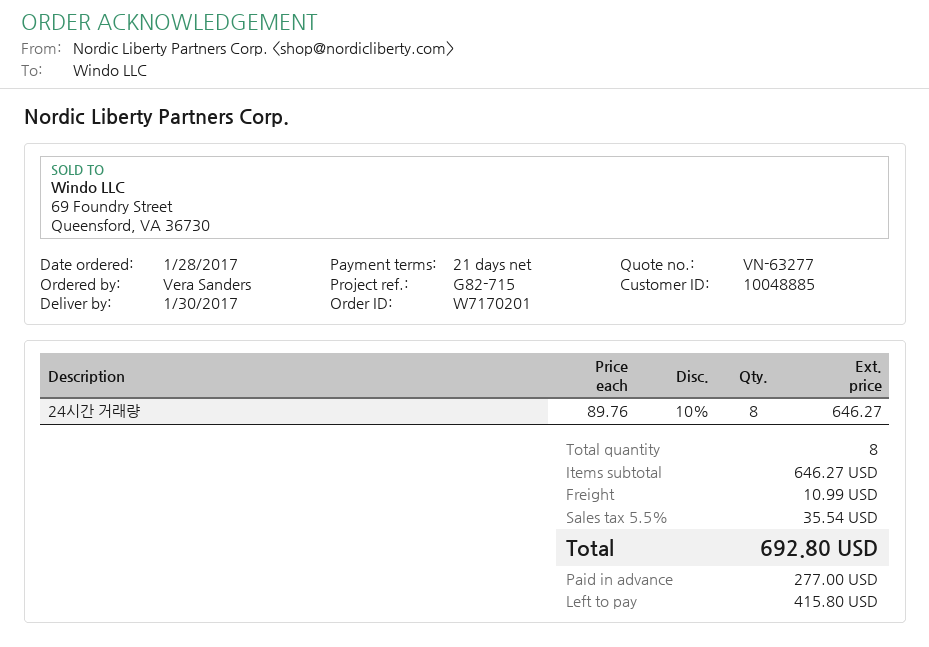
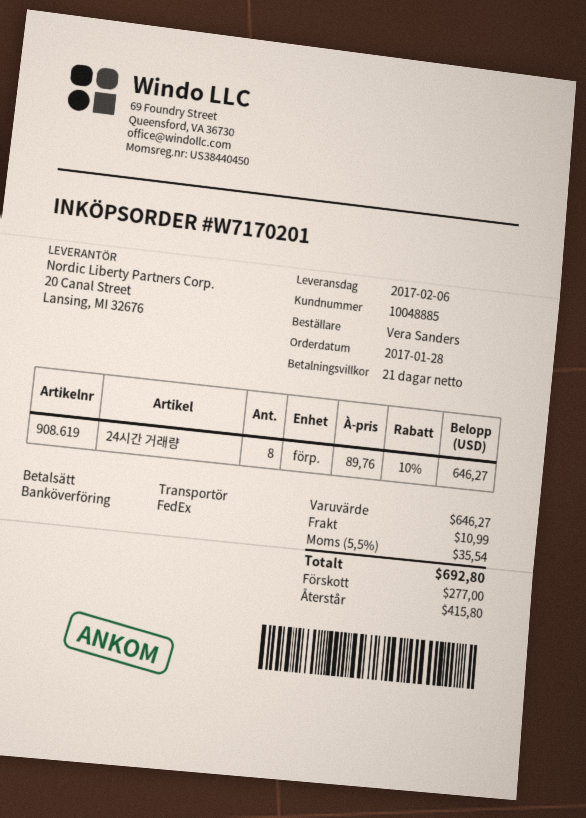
delivery date: 2017-01-30 -> 2017-02-06

